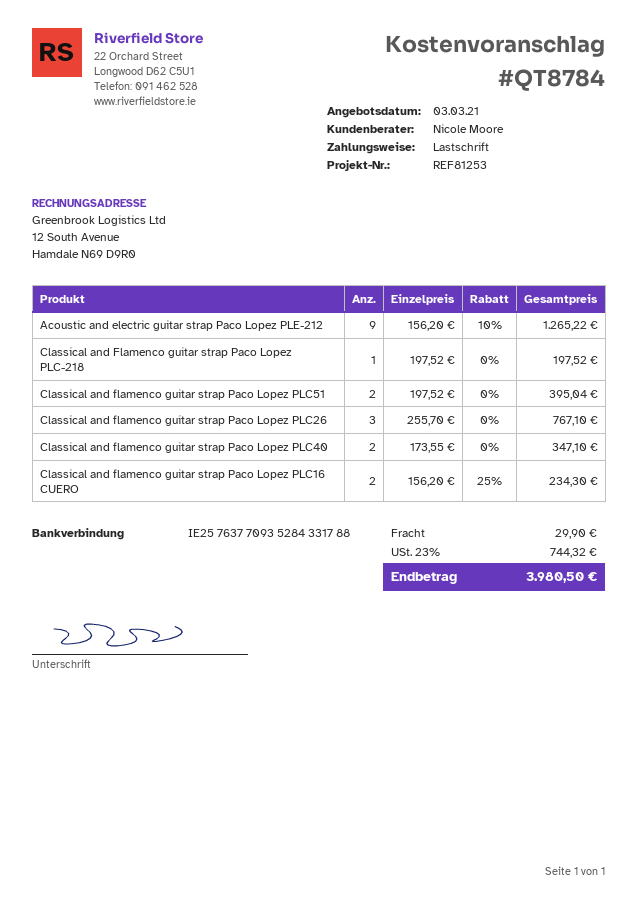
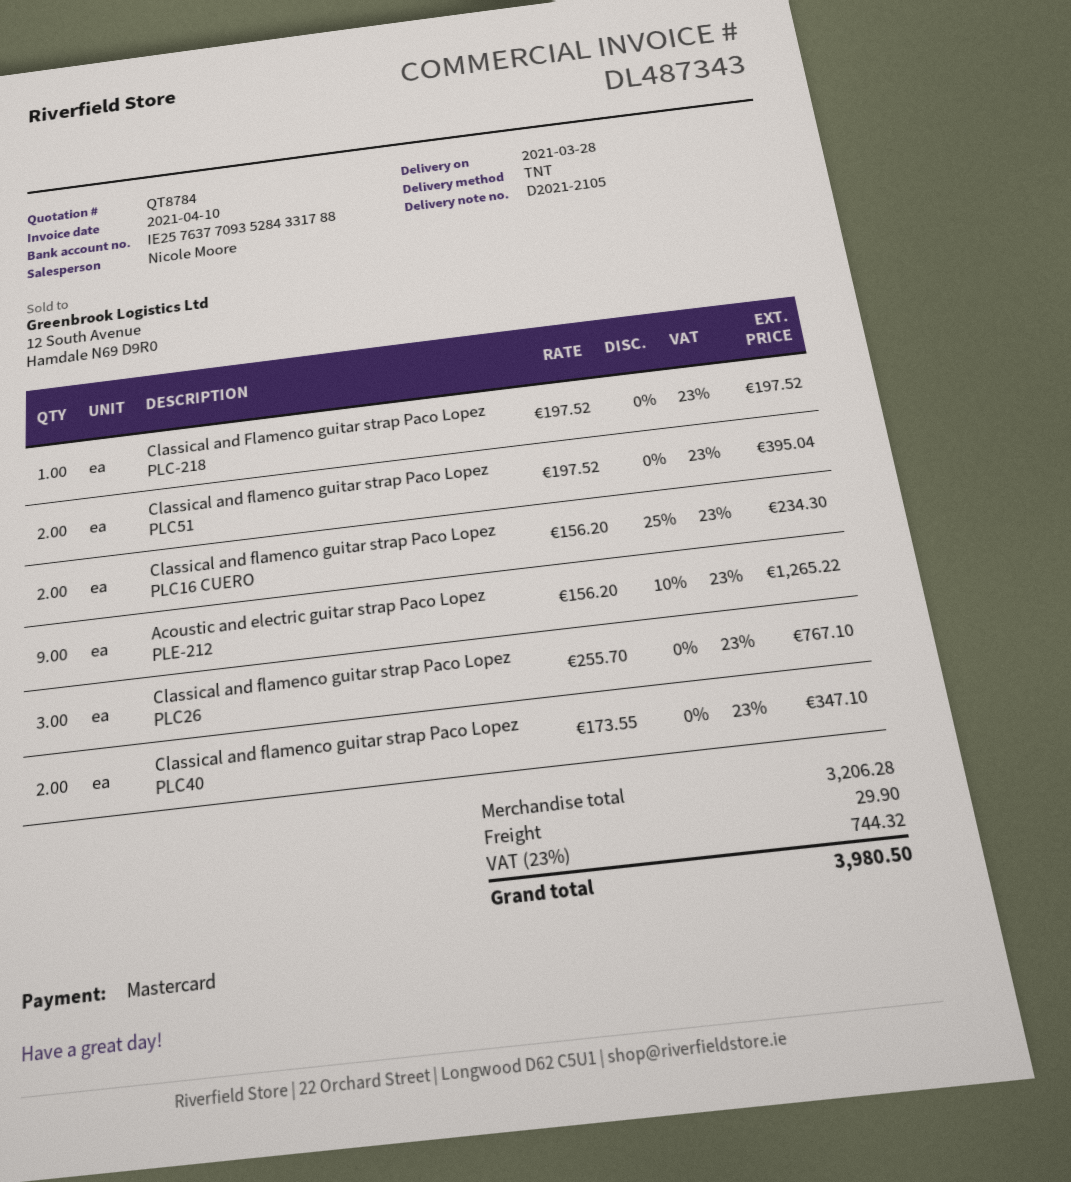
payment method: direct debit -> Mastercard

